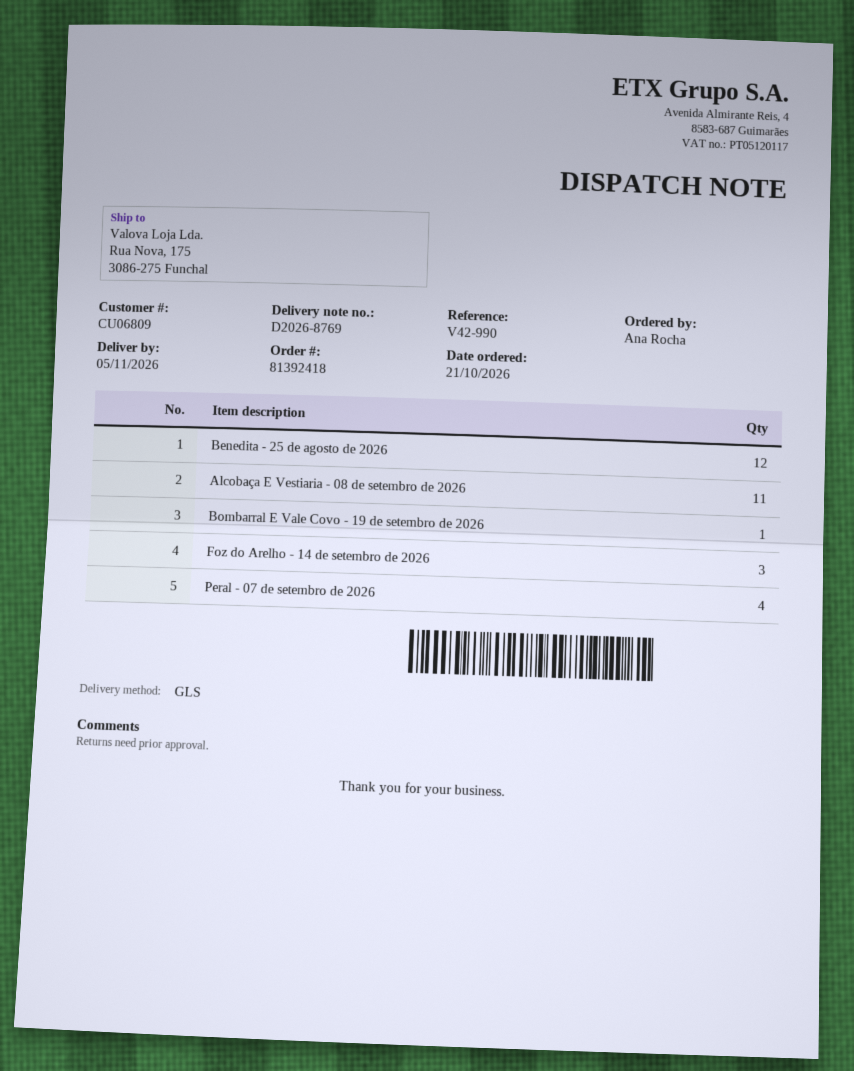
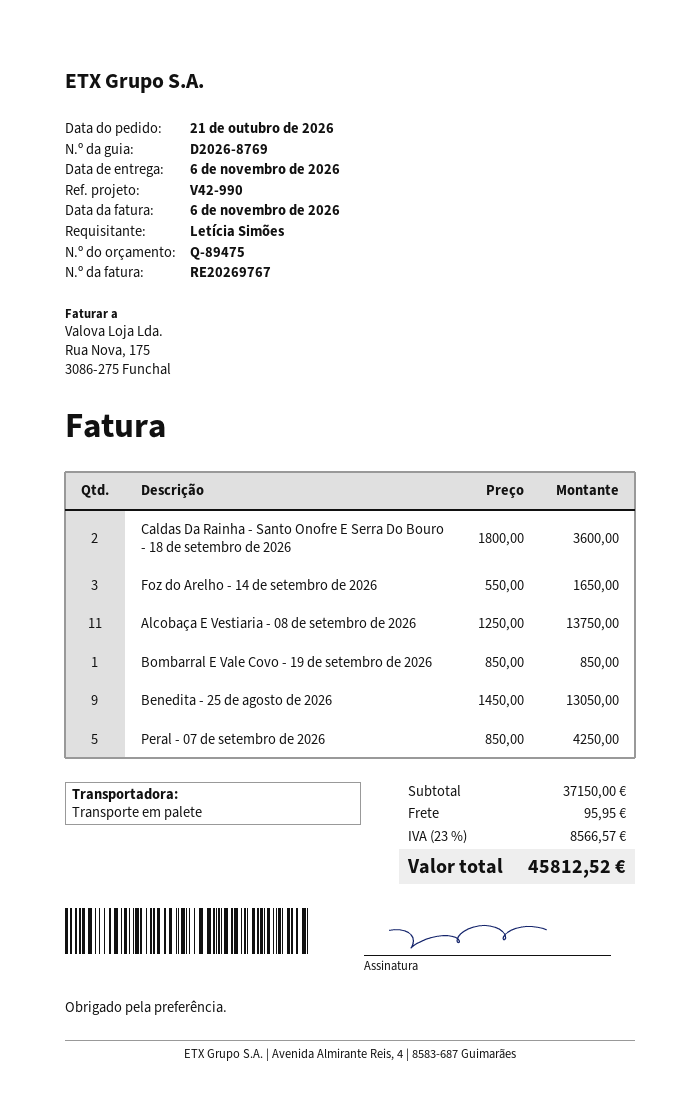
delivery date: 2026-11-05 -> 2026-11-06
ordered by: Ana Rocha -> Letícia Simões
shipping method: GLS -> pallet freight
Benedita - 25 de agosto de 2026: 12 -> 9
Peral - 07 de setembro de 2026: 4 -> 5
Caldas Da Rainha - Santo Onofre E Serra Do Bouro - 18 de setembro de 2026: none -> 2

